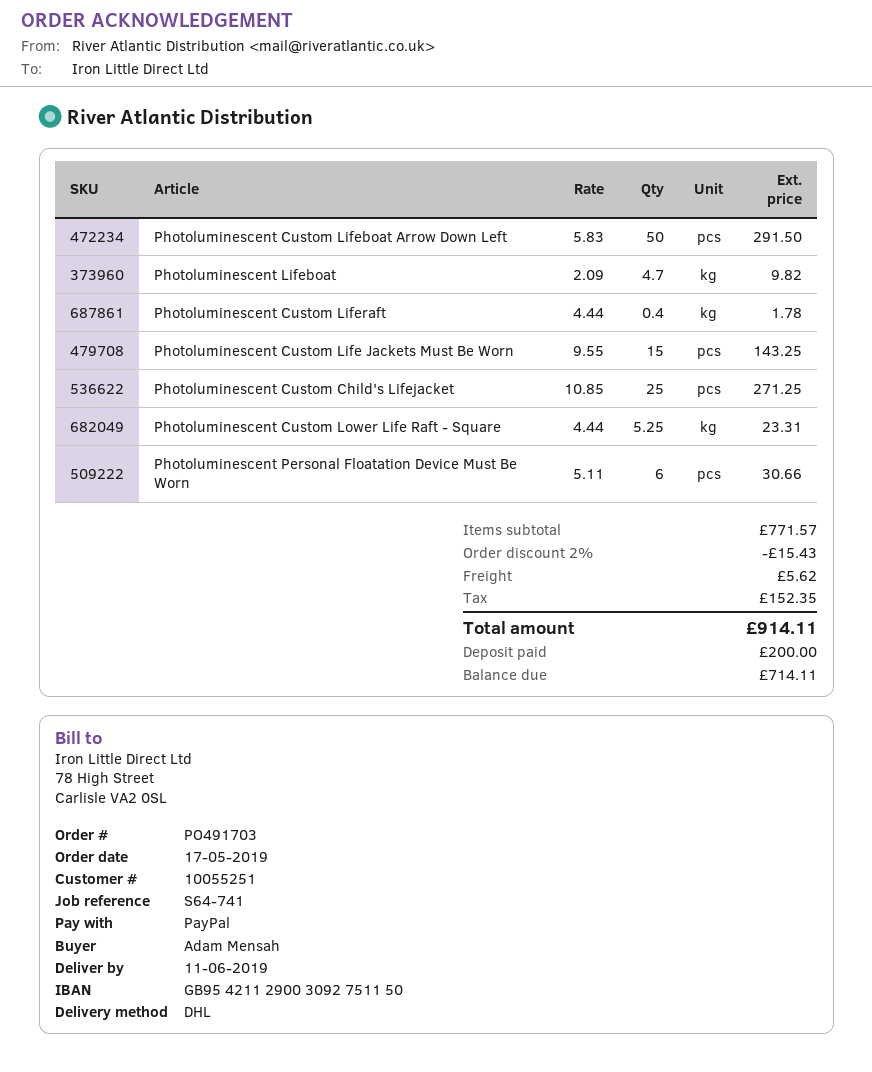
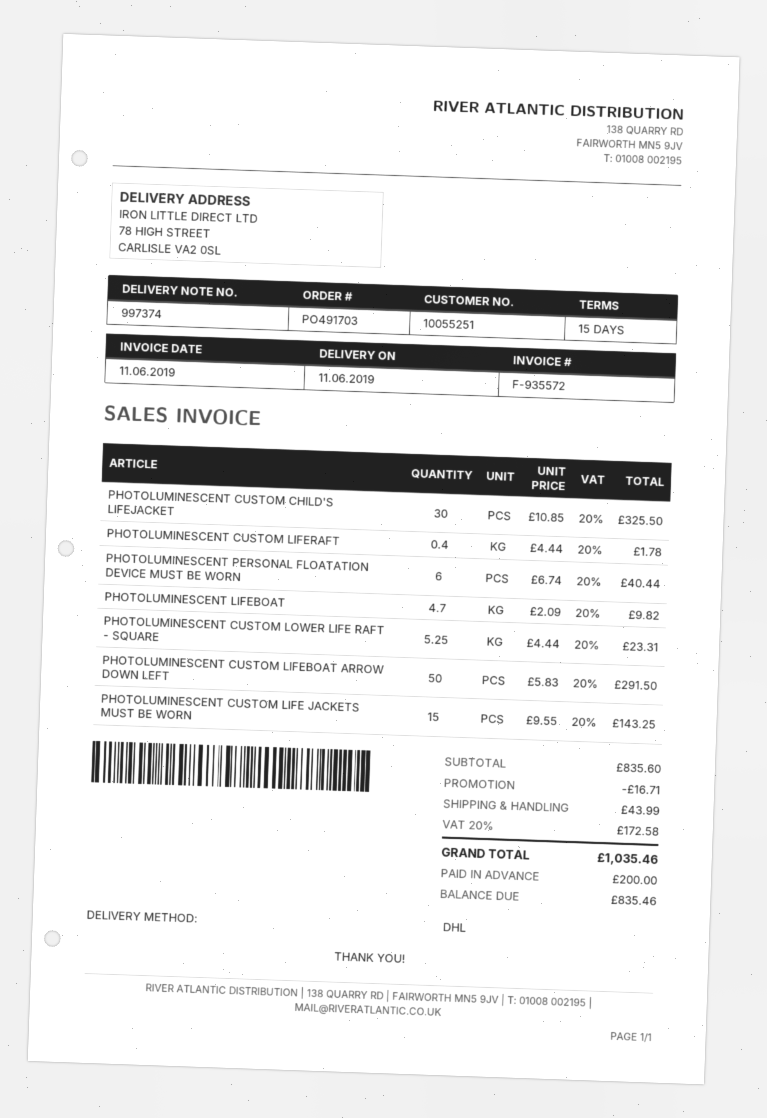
Photoluminescent Custom Child's Lifejacket: 25 x 10.85 = 271.25 -> 30 x 10.85 = 325.50
Photoluminescent Personal Floatation Device Must Be Worn: 6 x 5.11 = 30.66 -> 6 x 6.74 = 40.44
subtotal: 771.57 -> 835.60
discount: 15.43 -> 16.71
shipping: 5.62 -> 43.99
tax: 152.35 -> 172.58
total: 914.11 -> 1035.46
balance: 714.11 -> 835.46

